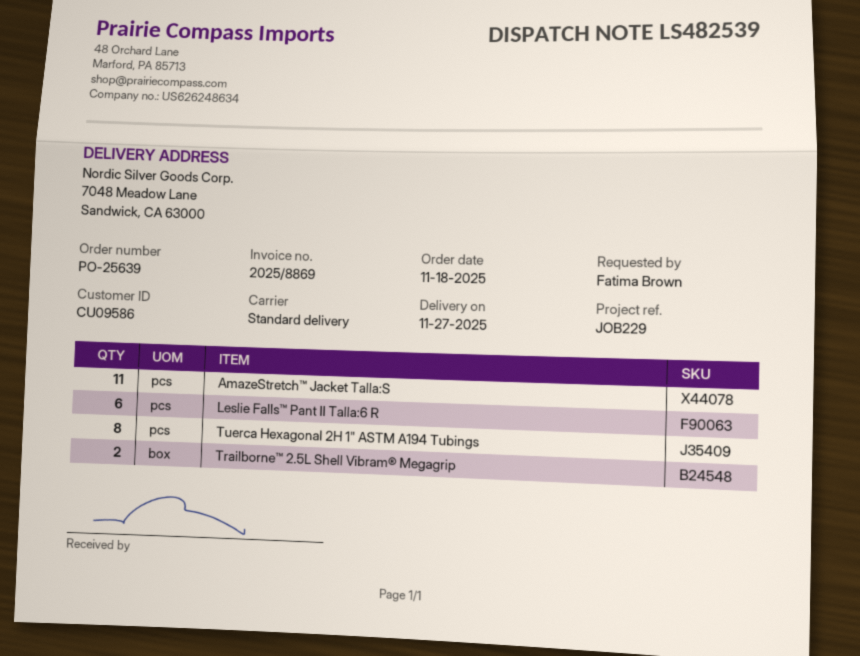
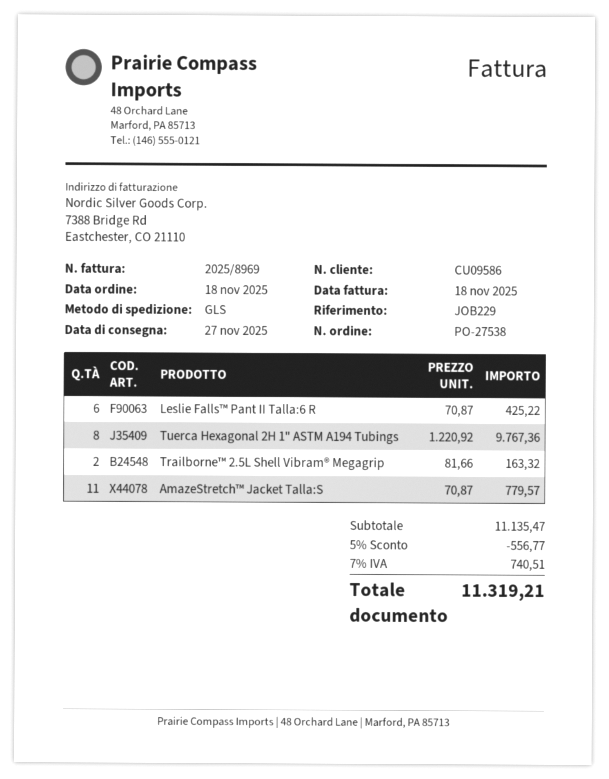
order number: PO-25639 -> PO-27538
invoice number: 2025/8869 -> 2025/8969
shipping method: standard -> GLS

